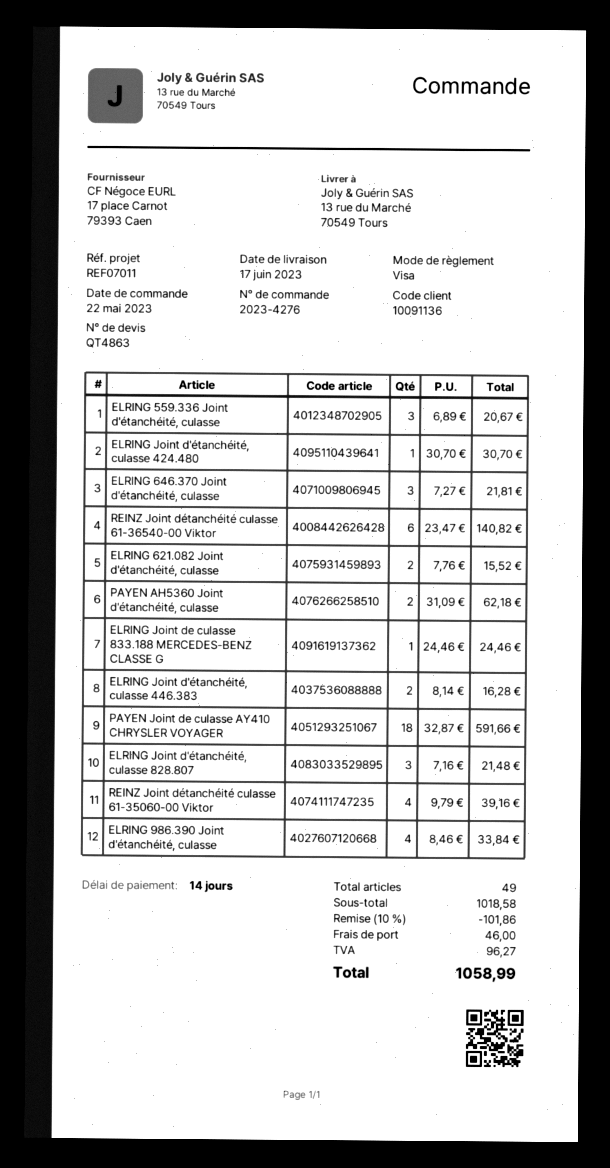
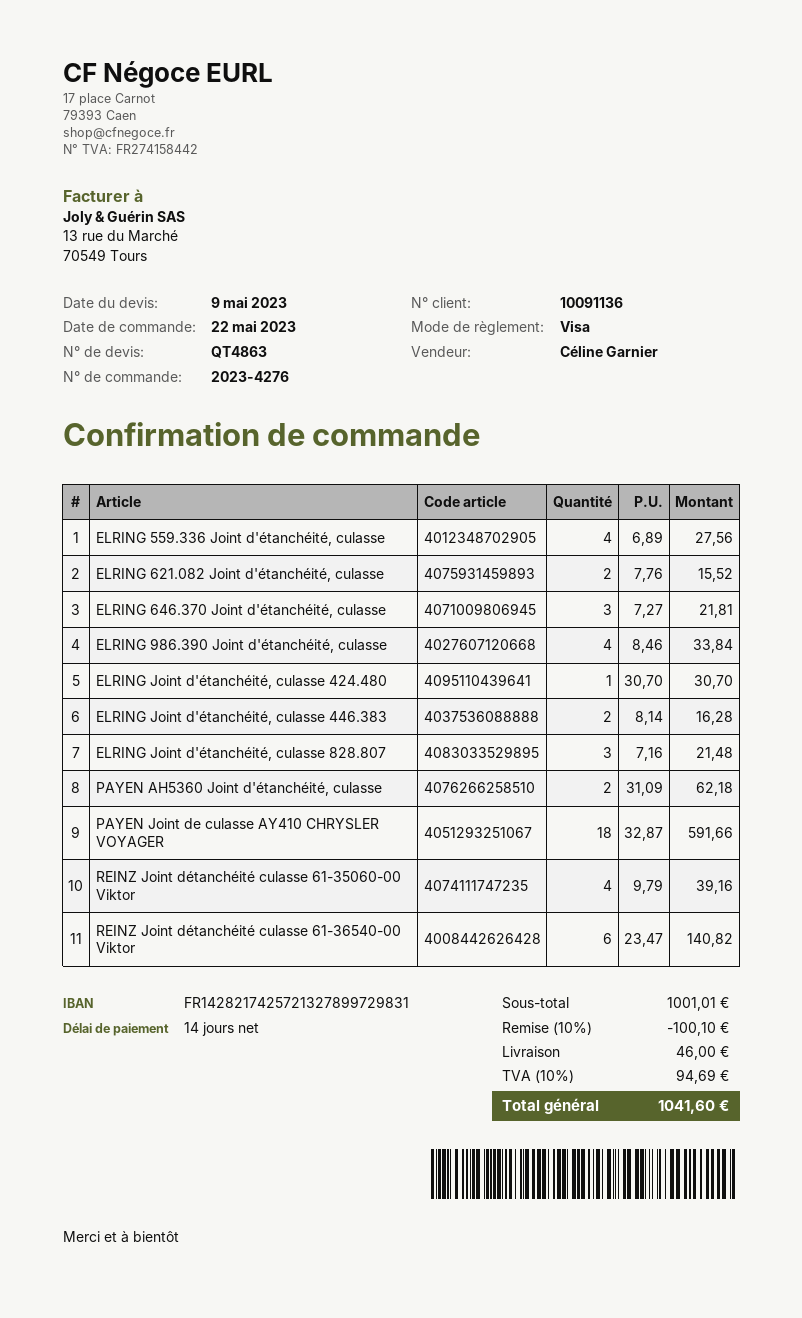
ELRING 559.336 Joint d'étanchéité, culasse: 3 x 6.89 = 20.67 -> 4 x 6.89 = 27.56
ELRING Joint de culasse 833.188 MERCEDES-BENZ CLASSE G: 1 x 24.46 = 24.46 -> none
subtotal: 1018.58 -> 1001.01
discount: 10% = 101.86 -> 10% = 100.10
tax: 96.27 -> 94.69
total: 1058.99 -> 1041.60

